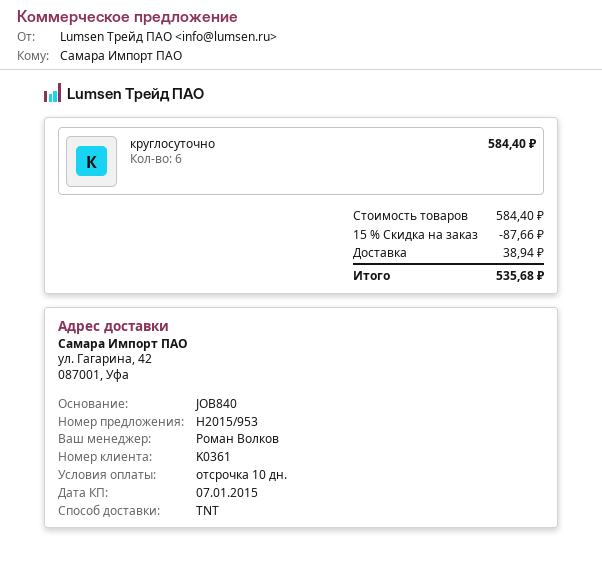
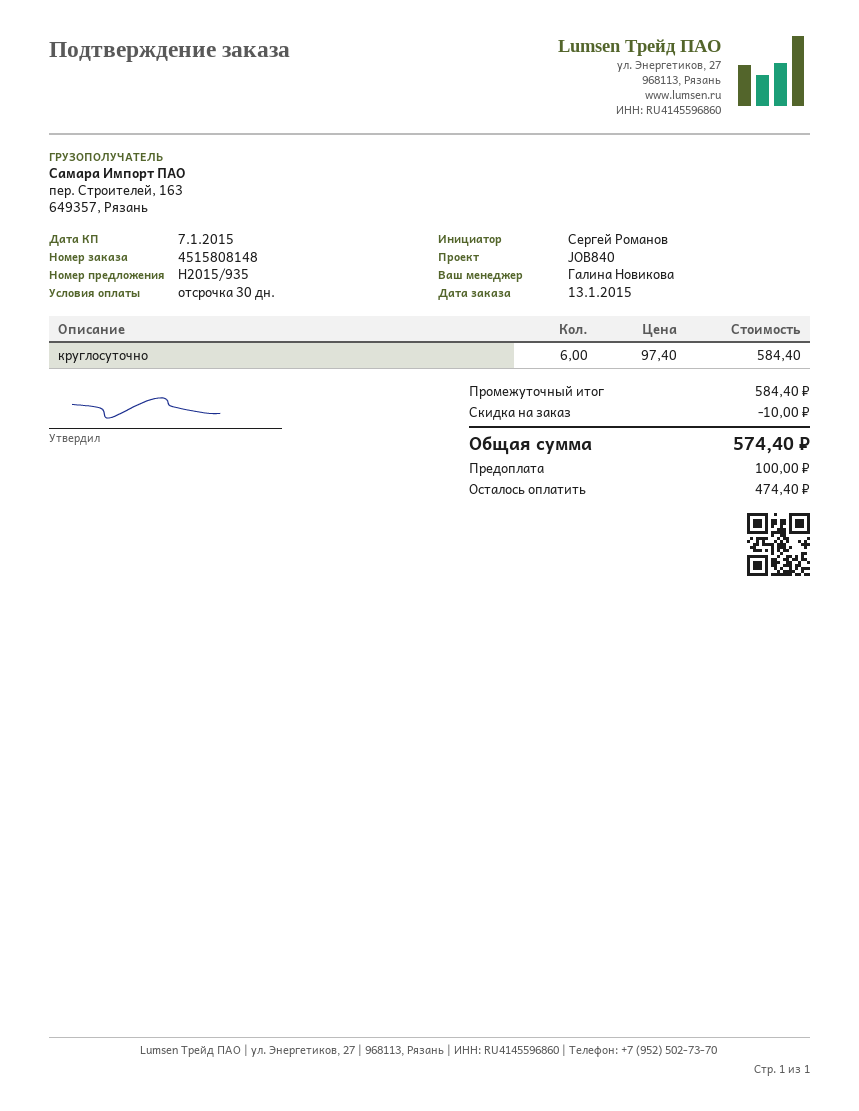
quote number: H2015/953 -> H2015/935
payment terms: 10 days -> 30 days
sales rep: Роман Волков -> Галина Новикова
ship to: ул. Гагарина, 42, 087001, Уфа -> пер. Строителей, 163, 649357, Рязань
discount: 87.66 -> 10.00
shipping: 38.94 -> none
total: 535.68 -> 574.40

